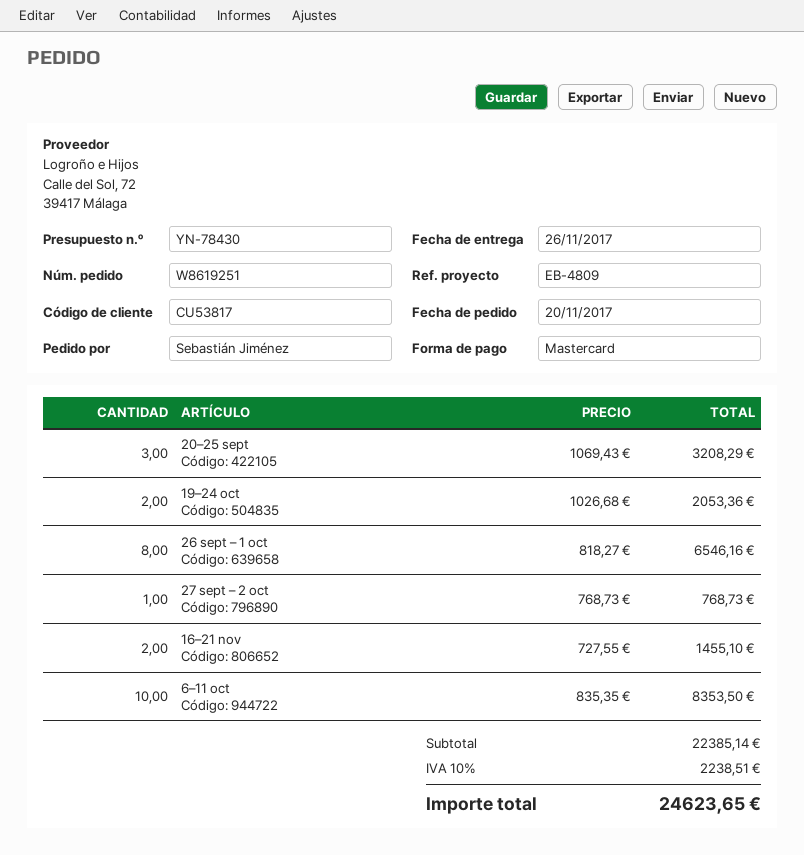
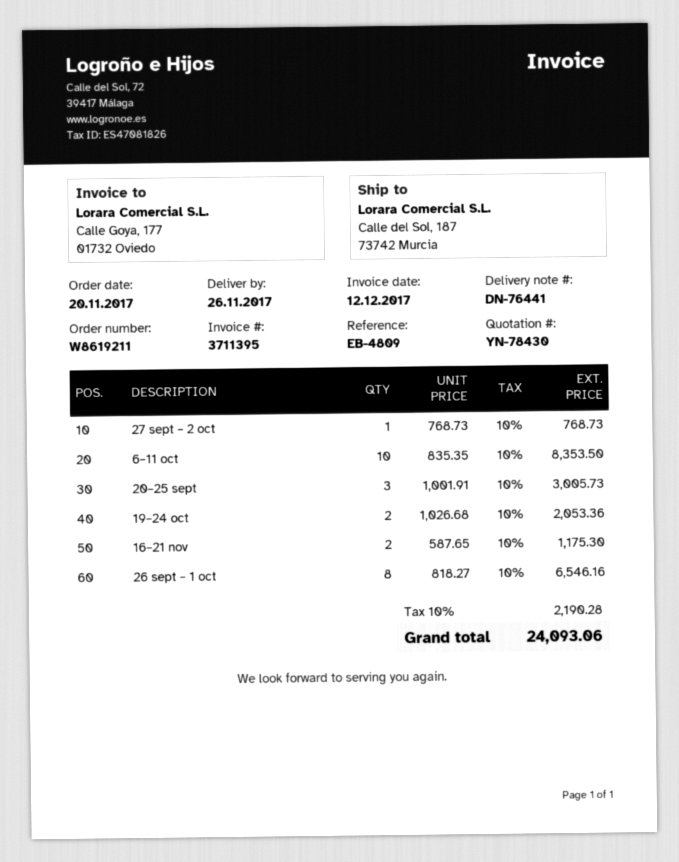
order number: W8619251 -> W8619211
20–25 sept: 3 x 1069.43 = 3208.29 -> 3 x 1001.91 = 3005.73
16–21 nov: 2 x 727.55 = 1455.10 -> 2 x 587.65 = 1175.30
tax: 10% = 2238.51 -> 10% = 2190.28
total: 24623.65 -> 24093.06

